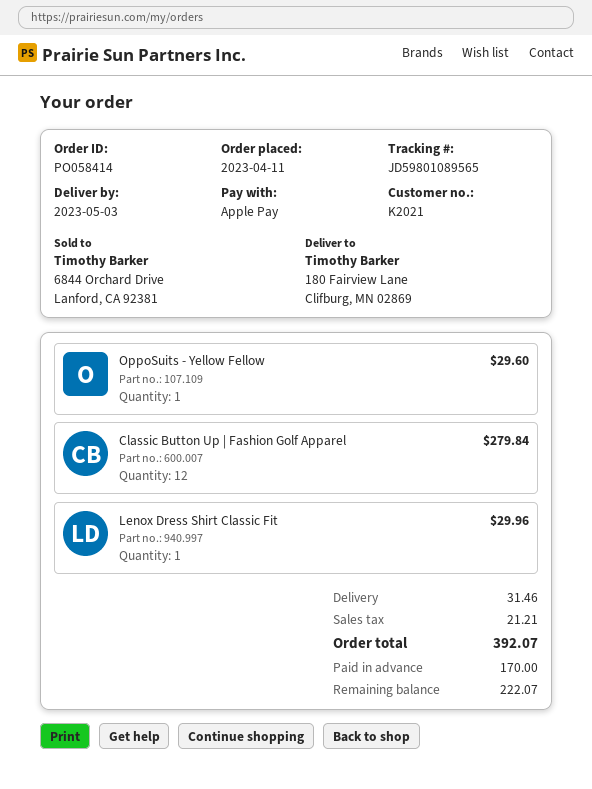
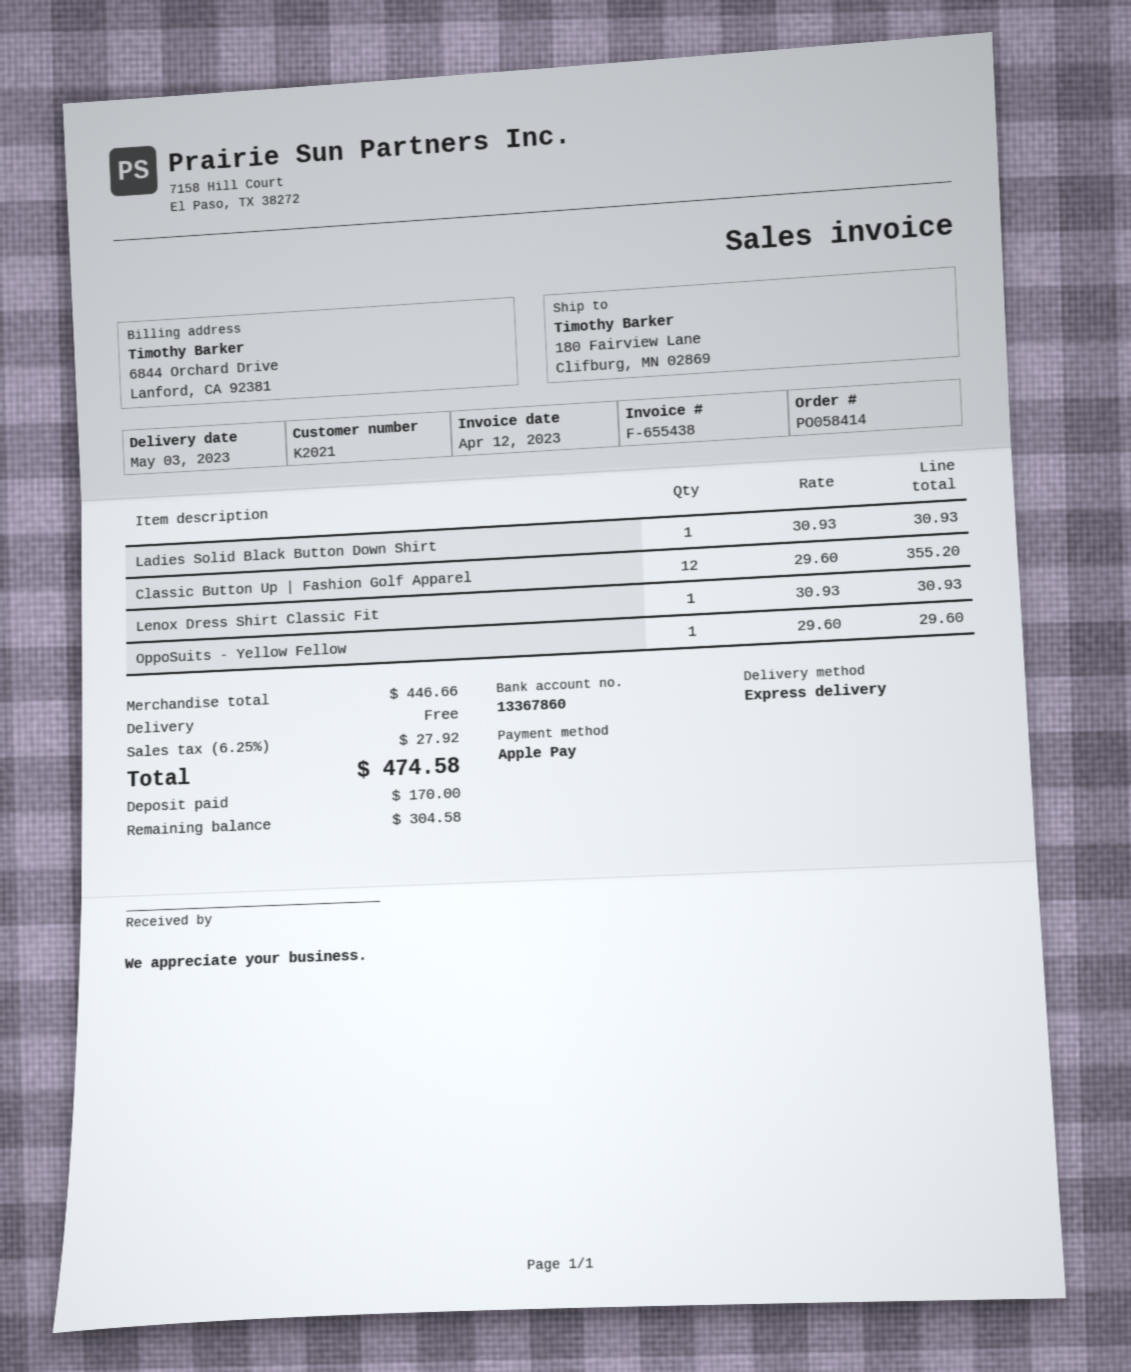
Classic Button Up | Fashion Golf Apparel: 12 for 279.84 -> 12 for 355.20
Lenox Dress Shirt Classic Fit: 1 for 29.96 -> 1 for 30.93
Ladies Solid Black Button Down Shirt: none -> 1 for 30.93
shipping: 31.46 -> 0.00
tax: 21.21 -> 27.92
total: 392.07 -> 474.58
balance: 222.07 -> 304.58

